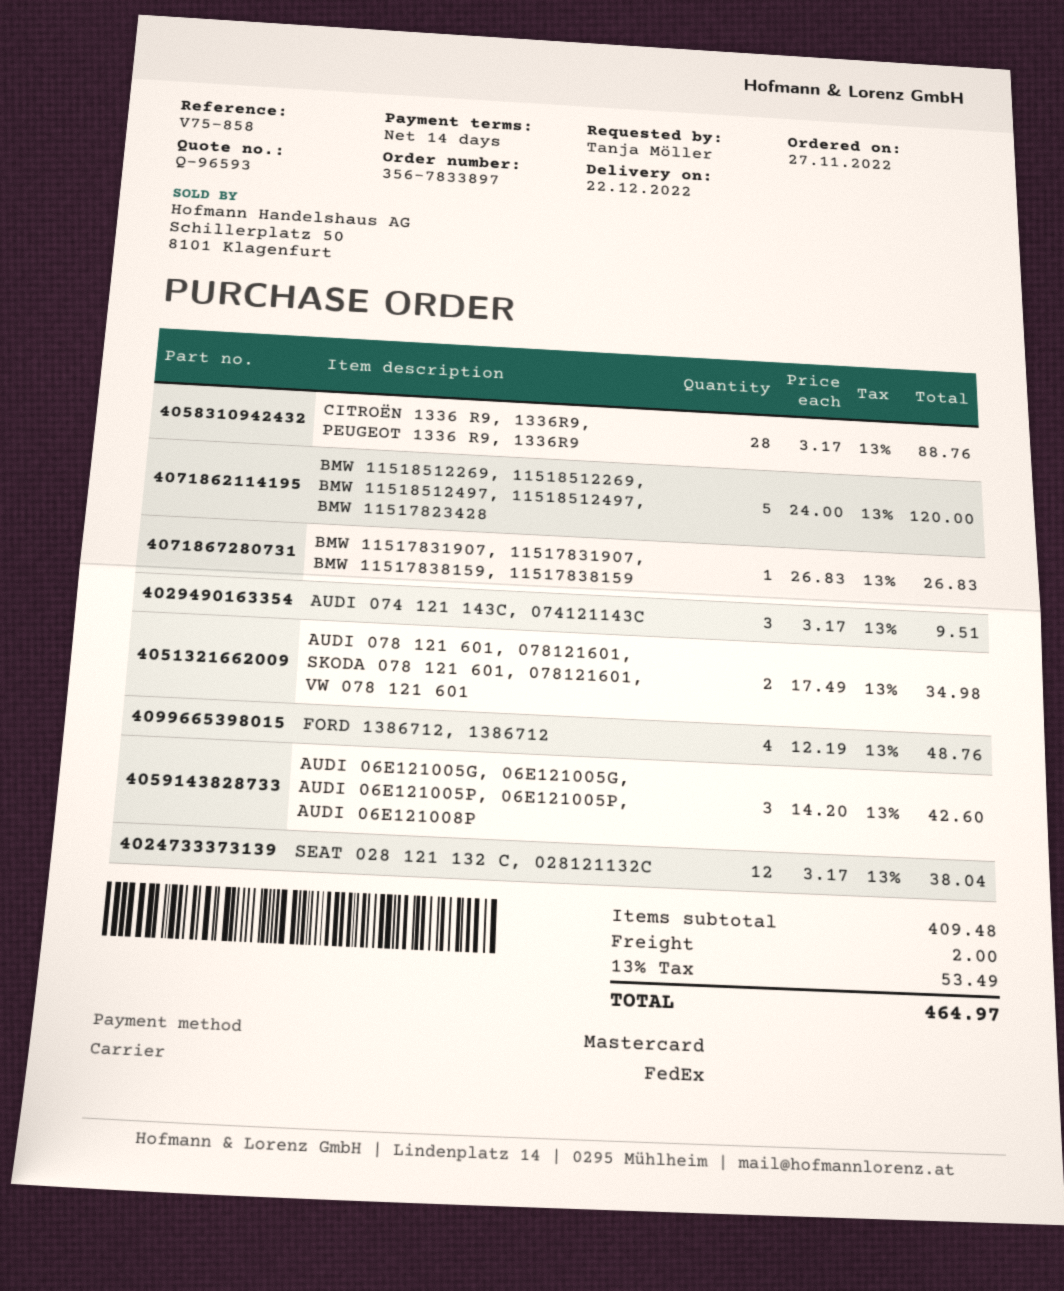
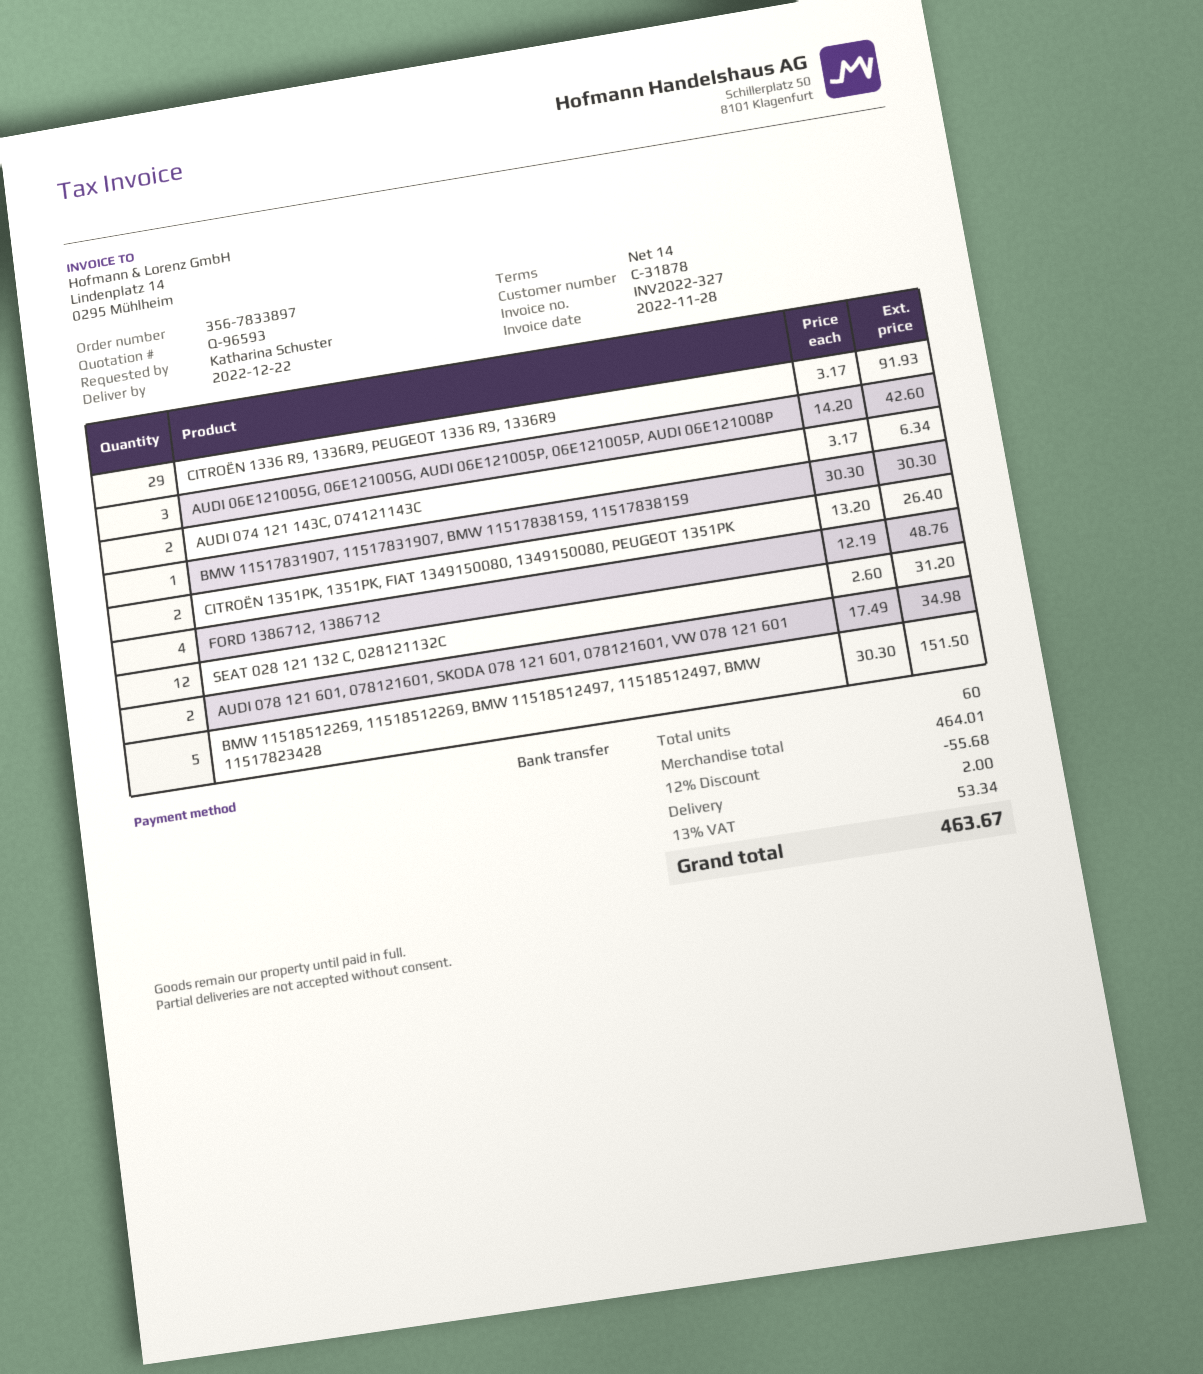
ordered by: Tanja Möller -> Katharina Schuster
payment method: Mastercard -> bank transfer
CITROËN 1336 R9, 1336R9, PEUGEOT 1336 R9, 1336R9: 28 x 3.17 = 88.76 -> 29 x 3.17 = 91.93
BMW 11518512269, 11518512269, BMW 11518512497, 11518512497, BMW 11517823428: 5 x 24.00 = 120.00 -> 5 x 30.30 = 151.50
BMW 11517831907, 11517831907, BMW 11517838159, 11517838159: 1 x 26.83 = 26.83 -> 1 x 30.30 = 30.30
AUDI 074 121 143C, 074121143C: 3 x 3.17 = 9.51 -> 2 x 3.17 = 6.34
SEAT 028 121 132 C, 028121132C: 12 x 3.17 = 38.04 -> 12 x 2.60 = 31.20
CITROËN 1351PK, 1351PK, FIAT 1349150080, 1349150080, PEUGEOT 1351PK: none -> 2 x 13.20 = 26.40
subtotal: 409.48 -> 464.01
discount: none -> 12% = 55.68
tax: 13% = 53.49 -> 13% = 53.34
total: 464.97 -> 463.67

